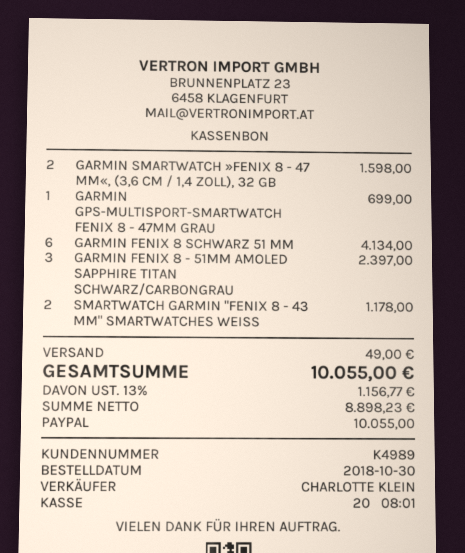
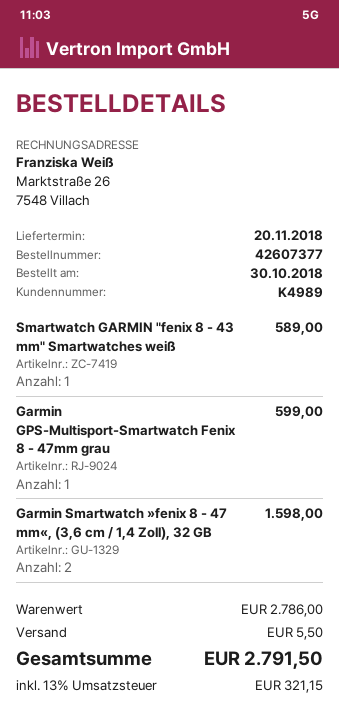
GARMIN GPS-MULTISPORT-SMARTWATCH FENIX 8 - 47MM GRAU: 1 for 699.00 -> 1 for 599.00
GARMIN FENIX 8 SCHWARZ 51 MM: 6 for 4134.00 -> none
GARMIN FENIX 8 - 51MM AMOLED SAPPHIRE TITAN SCHWARZ/CARBONGRAU: 3 for 2397.00 -> none
SMARTWATCH GARMIN "FENIX 8 - 43 MM" SMARTWATCHES WEISS: 2 for 1178.00 -> 1 for 589.00
shipping: 49.00 -> 5.50
tax: 13% = 1156.77 -> 13% = 321.15
total: 10055.00 -> 2791.50

